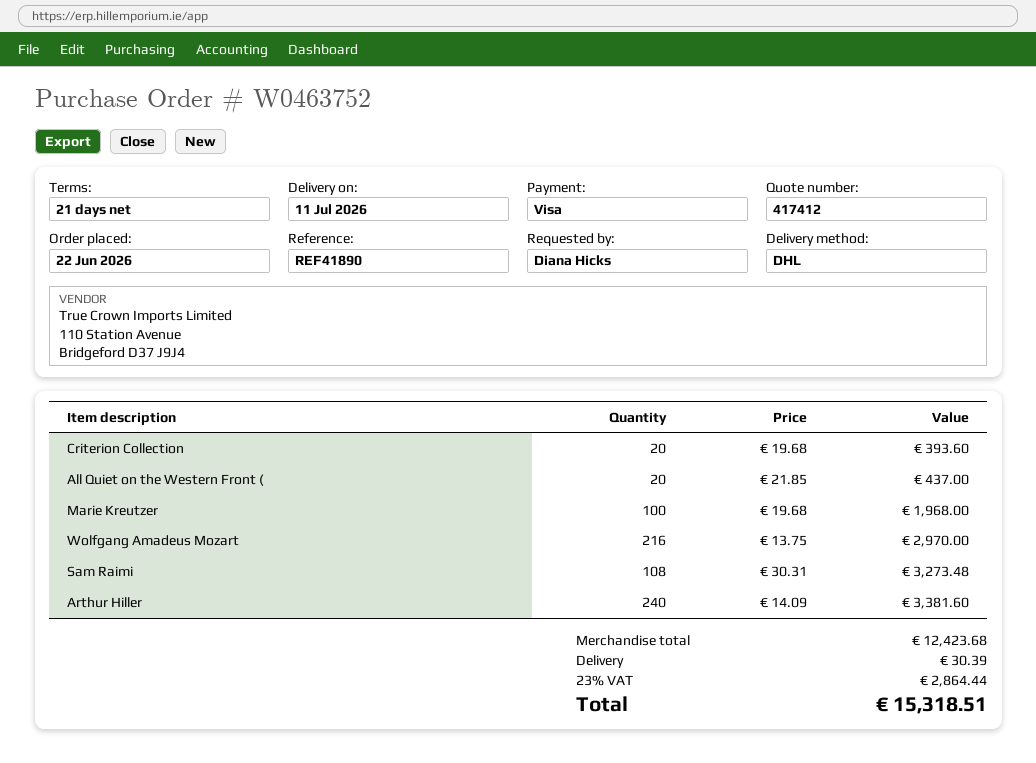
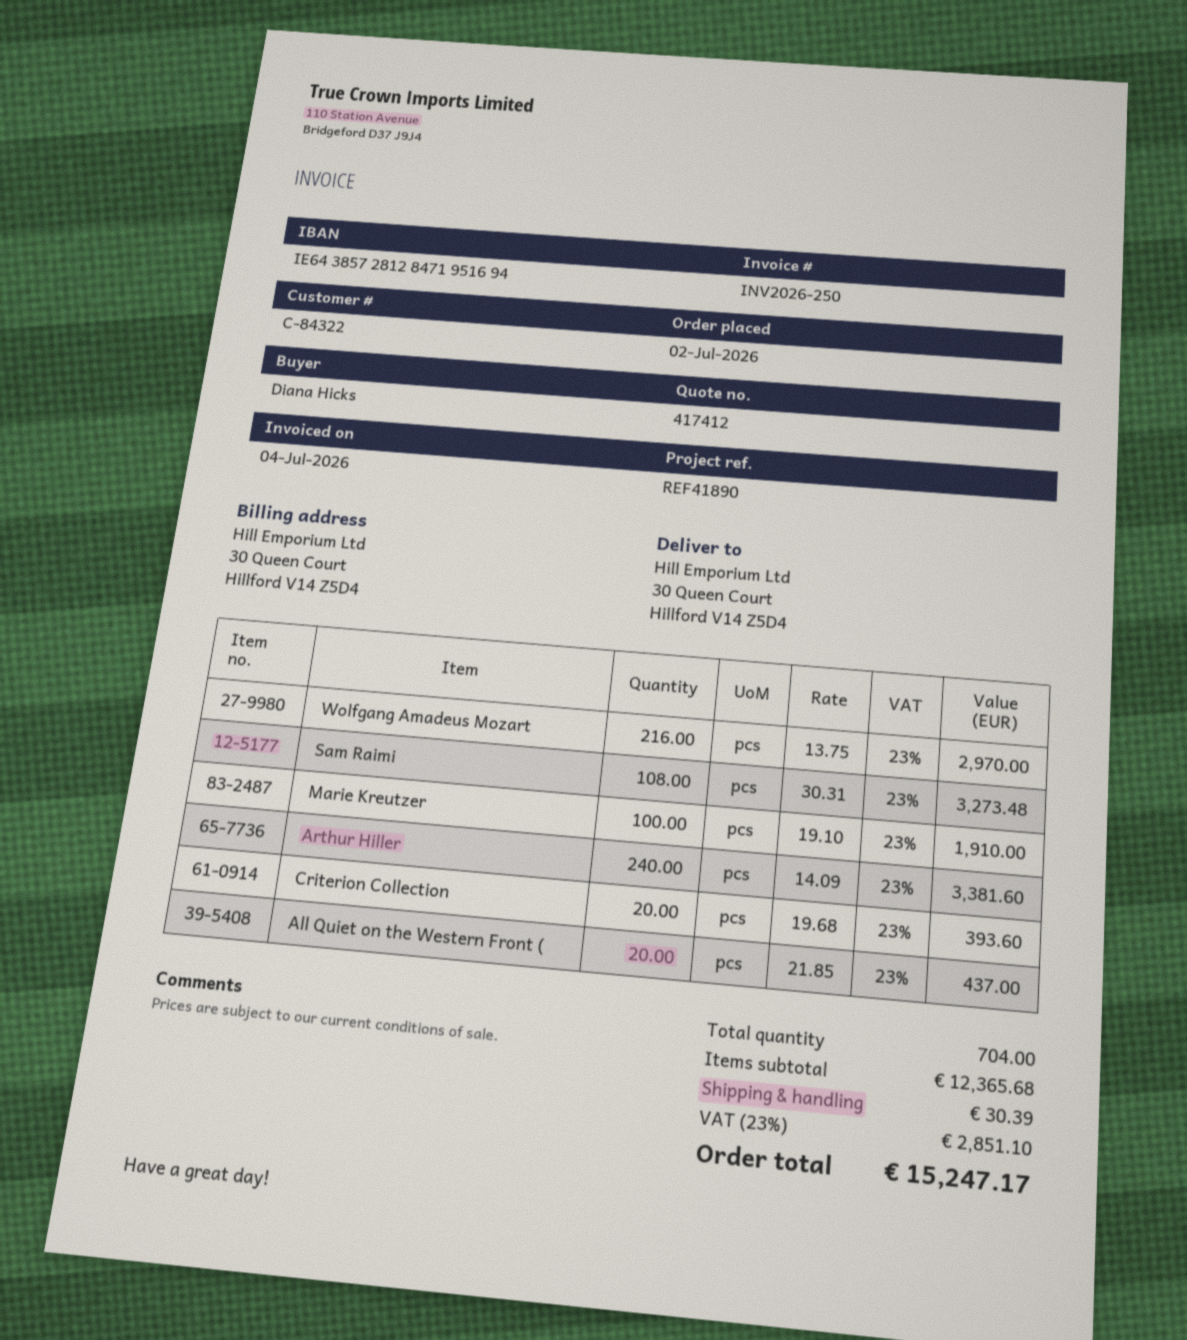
order date: 2026-06-22 -> 2026-07-02
Marie Kreutzer: 100 x 19.68 = 1968.00 -> 100 x 19.10 = 1910.00
subtotal: 12423.68 -> 12365.68
tax: 23% = 2864.44 -> 23% = 2851.10
total: 15318.51 -> 15247.17

